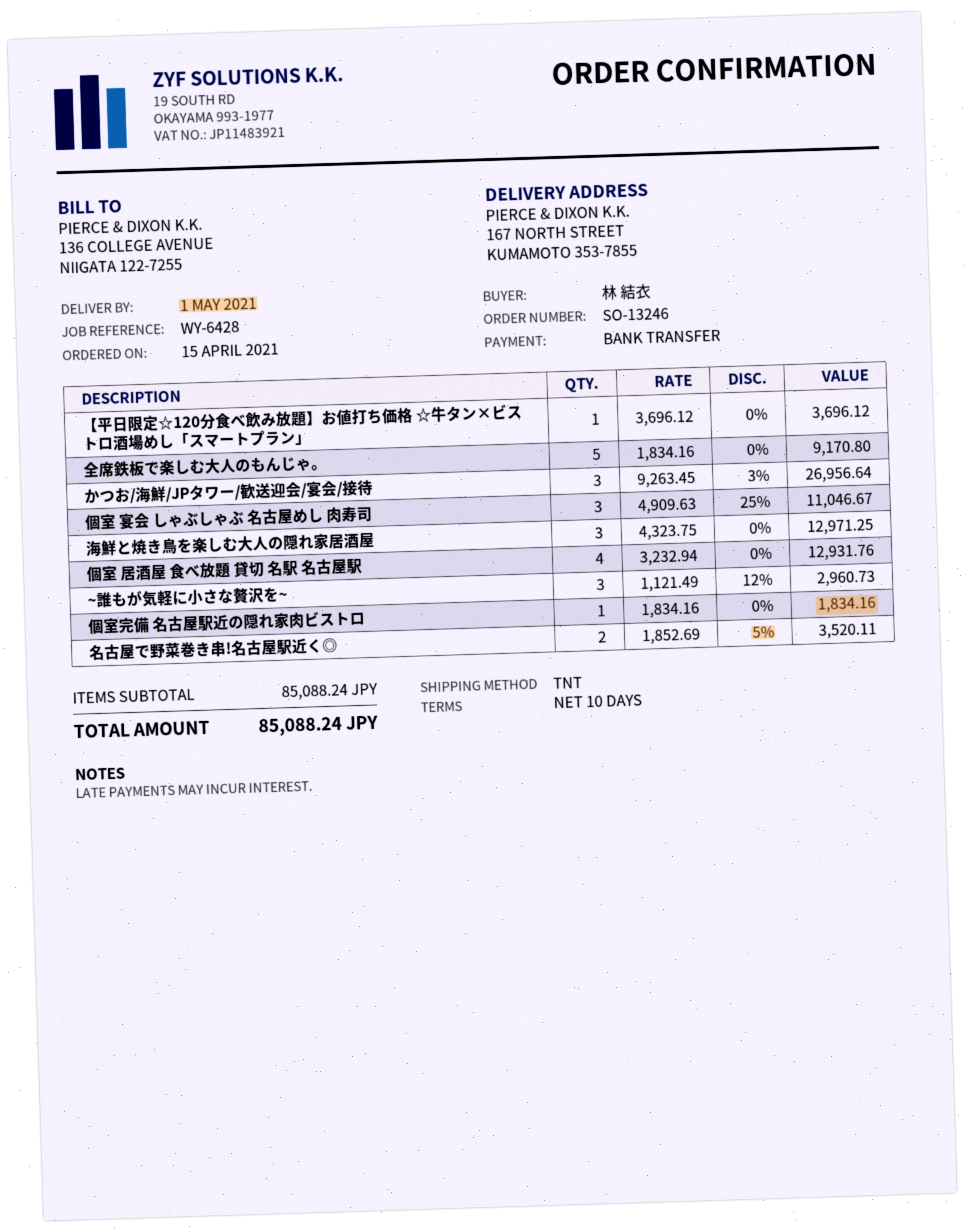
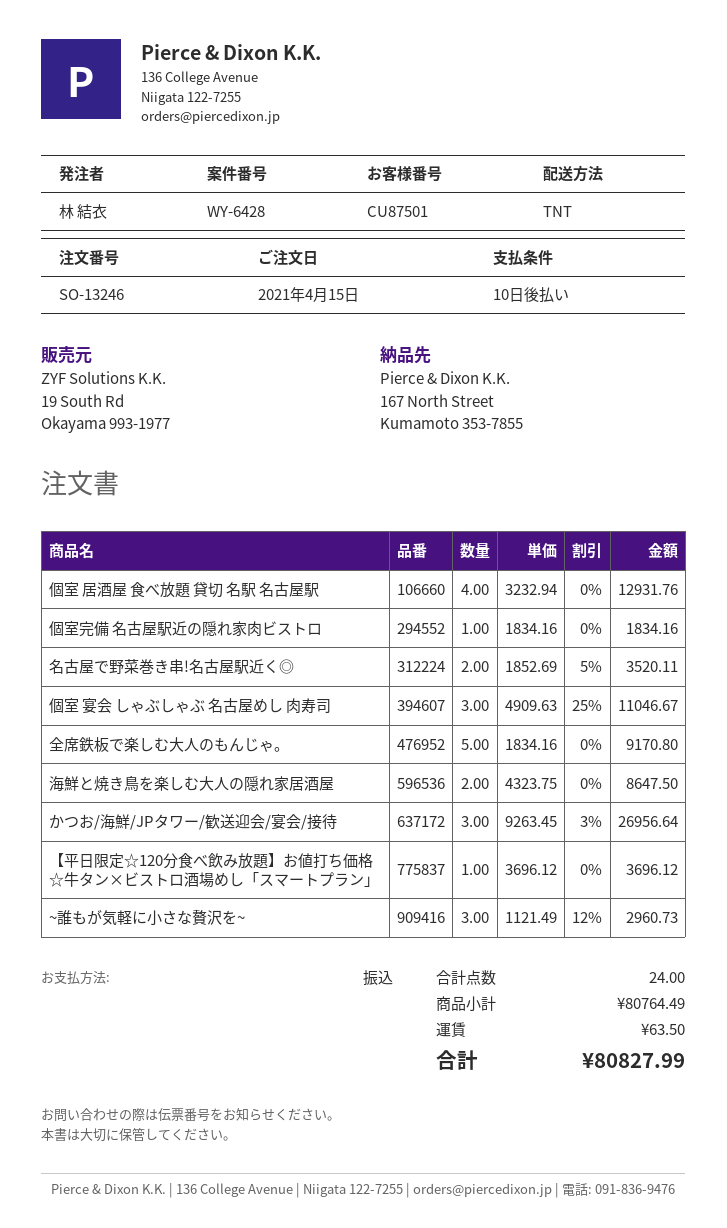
海鮮と焼き鳥を楽しむ大人の隠れ家居酒屋: 3 x 4323.75 = 12971.25 -> 2 x 4323.75 = 8647.50
subtotal: 85088.24 -> 80764.49
shipping: none -> 63.50
total: 85088.24 -> 80827.99

